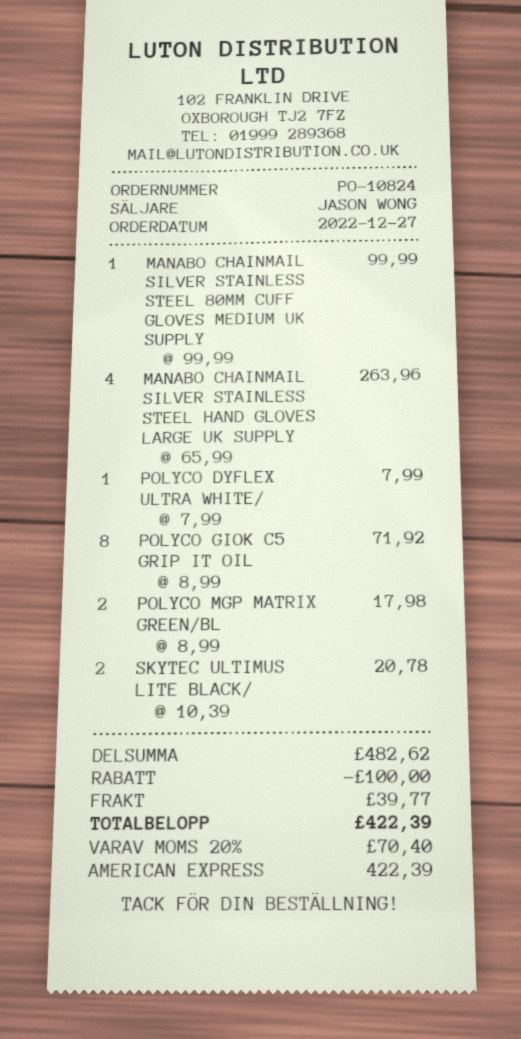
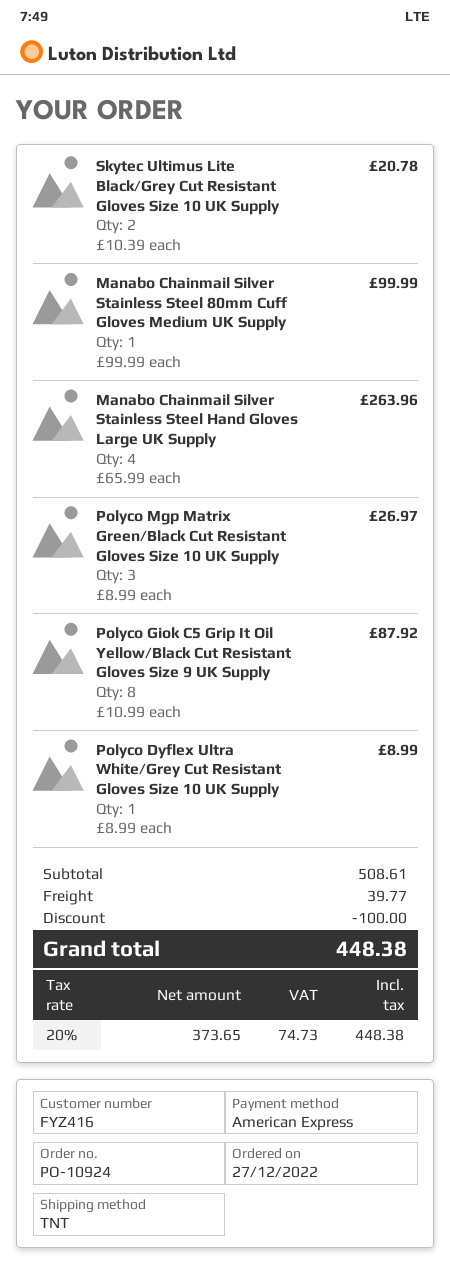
order number: PO-10824 -> PO-10924
POLYCO DYFLEX ULTRA WHITE/: 1 x 7.99 = 7.99 -> 1 x 8.99 = 8.99
POLYCO GIOK C5 GRIP IT OIL: 8 x 8.99 = 71.92 -> 8 x 10.99 = 87.92
POLYCO MGP MATRIX GREEN/BL: 2 x 8.99 = 17.98 -> 3 x 8.99 = 26.97
subtotal: 482.62 -> 508.61
tax: 20% = 70.40 -> 20% = 74.73
total: 422.39 -> 448.38

